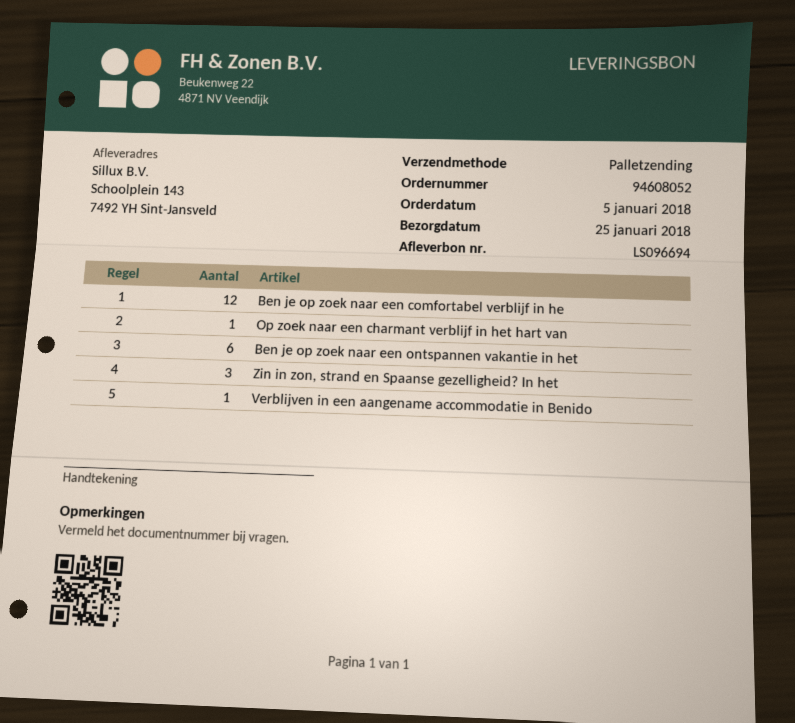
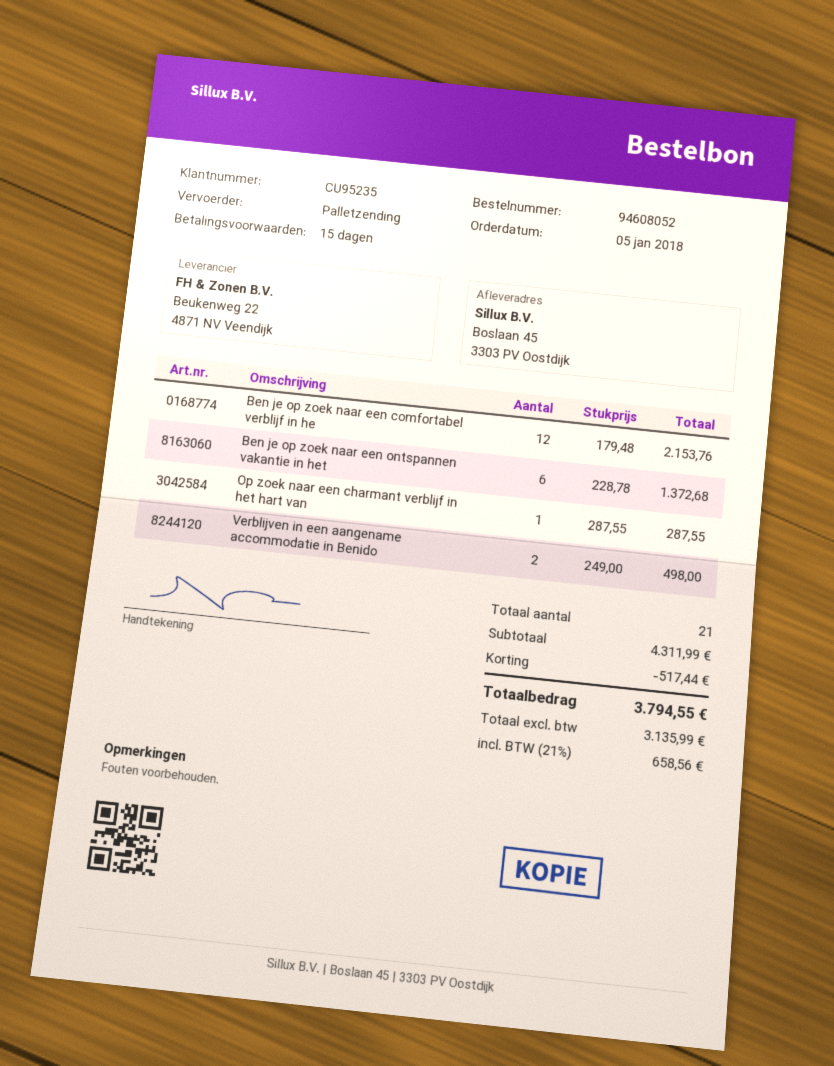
ship to: Schoolplein 143, 7492 YH Sint-Jansveld -> Boslaan 45, 3303 PV Oostdijk
Zin in zon, strand en Spaanse gezelligheid? In het: 3 -> none
Verblijven in een aangename accommodatie in Benido: 1 -> 2

